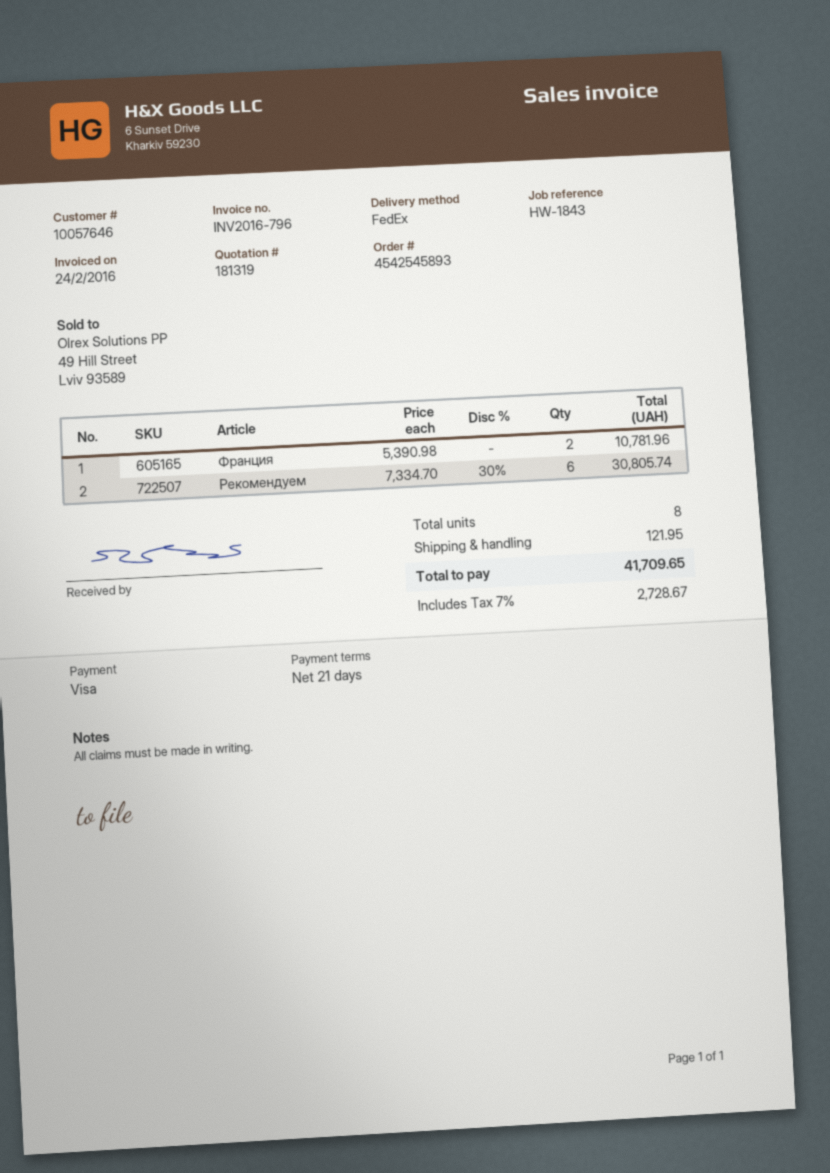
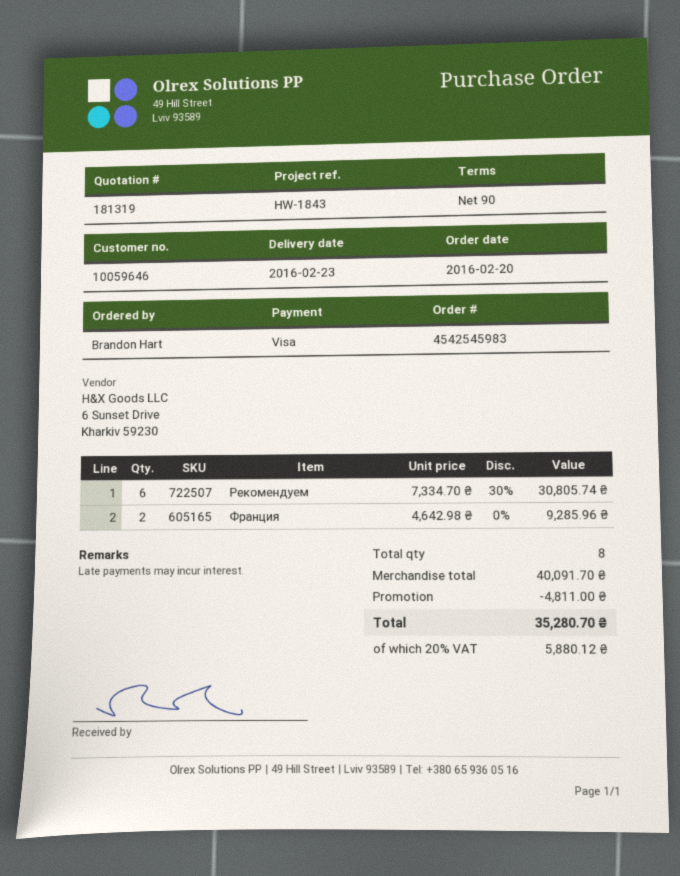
order number: 4542545893 -> 4542545983
payment terms: 21 days -> 90 days
customer number: 10057646 -> 10059646
Франция: 2 x 5390.98 = 10781.96 -> 2 x 4642.98 = 9285.96
discount: none -> 4811.00
shipping: 121.95 -> none
tax: 7% = 2728.67 -> 20% = 5880.12
total: 41709.65 -> 35280.70

